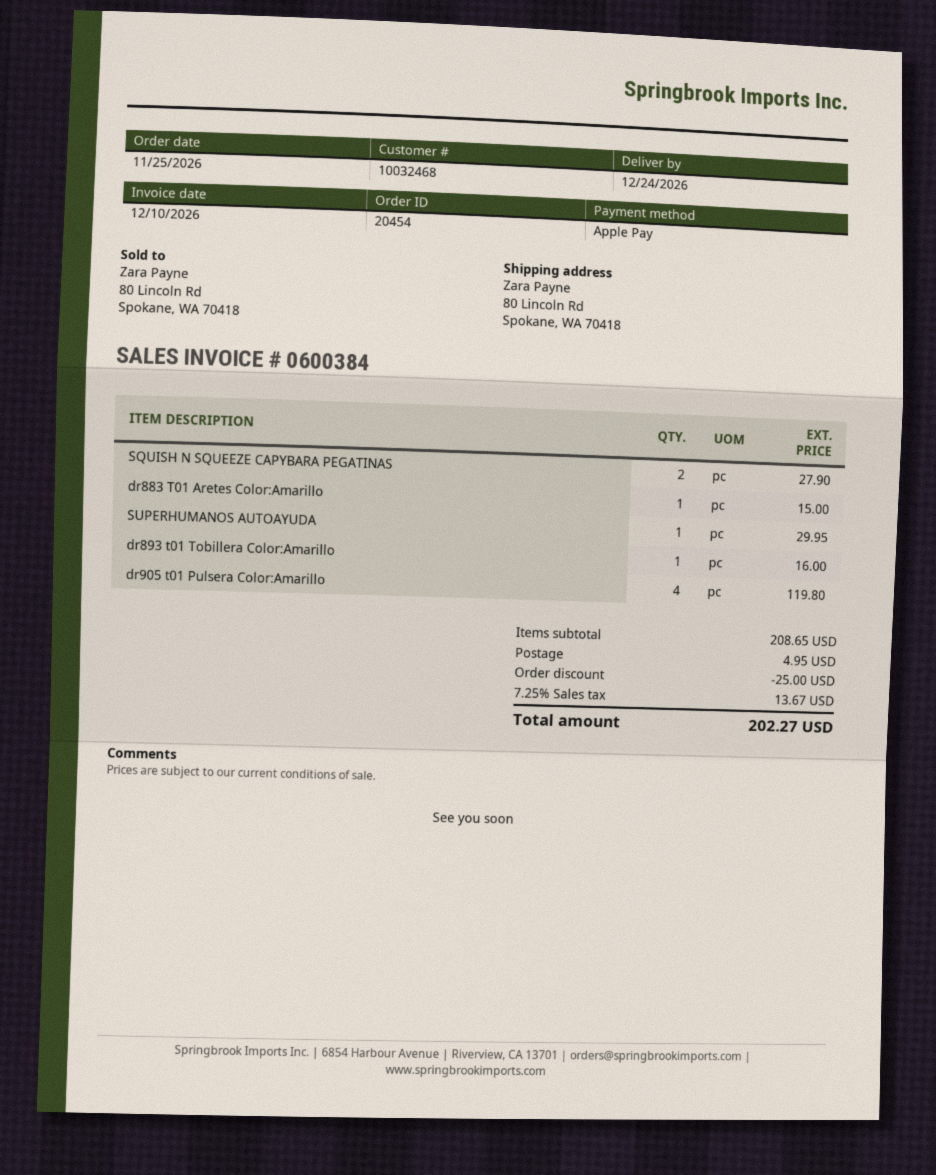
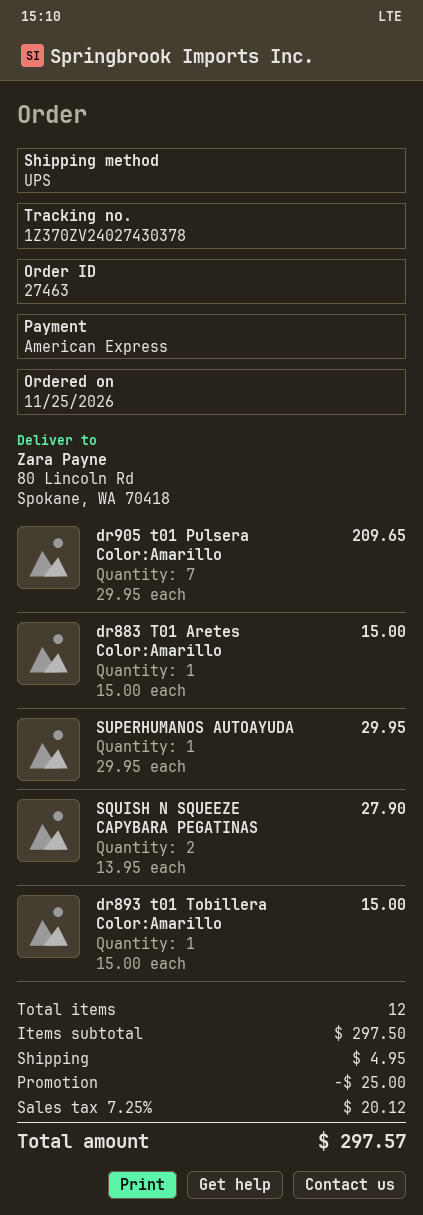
order number: 20454 -> 27463
payment method: Apple Pay -> American Express
dr893 t01 Tobillera Color:Amarillo: 1 for 16.00 -> 1 for 15.00
dr905 t01 Pulsera Color:Amarillo: 4 for 119.80 -> 7 for 209.65
subtotal: 208.65 -> 297.50
tax: 7.25% = 13.67 -> 7.25% = 20.12
total: 202.27 -> 297.57

